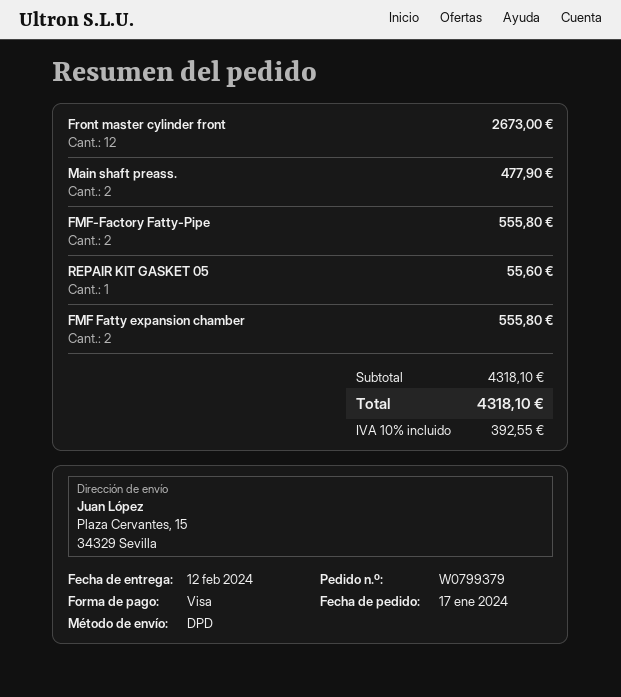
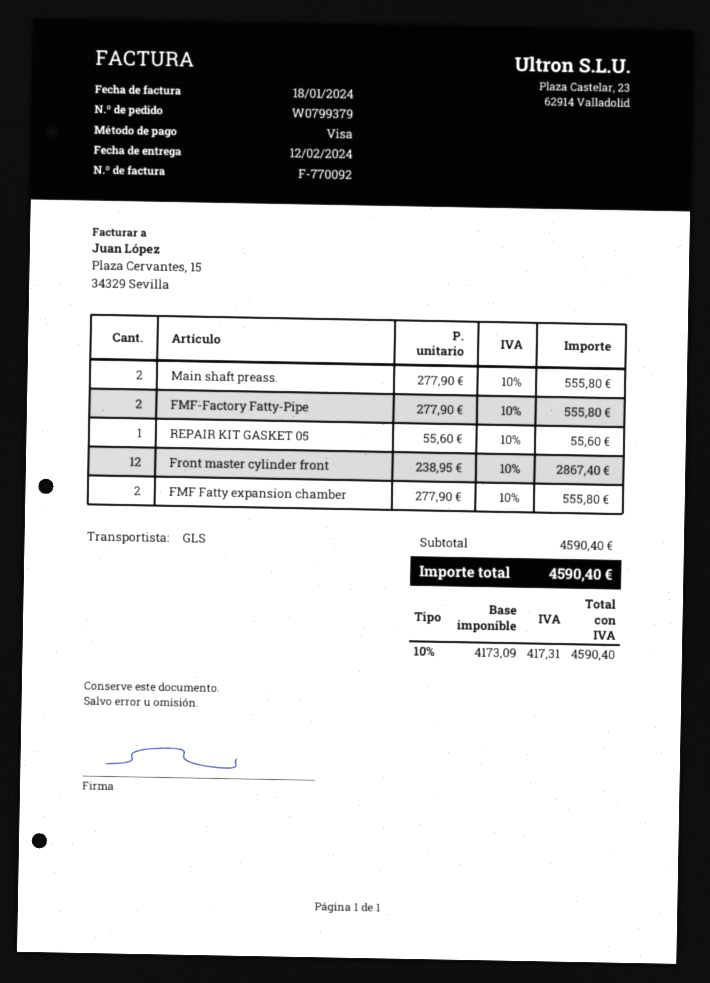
shipping method: DPD -> GLS
Front master cylinder front: 12 for 2673.00 -> 12 for 2867.40
Main shaft preass.: 2 for 477.90 -> 2 for 555.80
subtotal: 4318.10 -> 4590.40
tax: 10% = 392.55 -> 10% = 417.31
total: 4318.10 -> 4590.40

